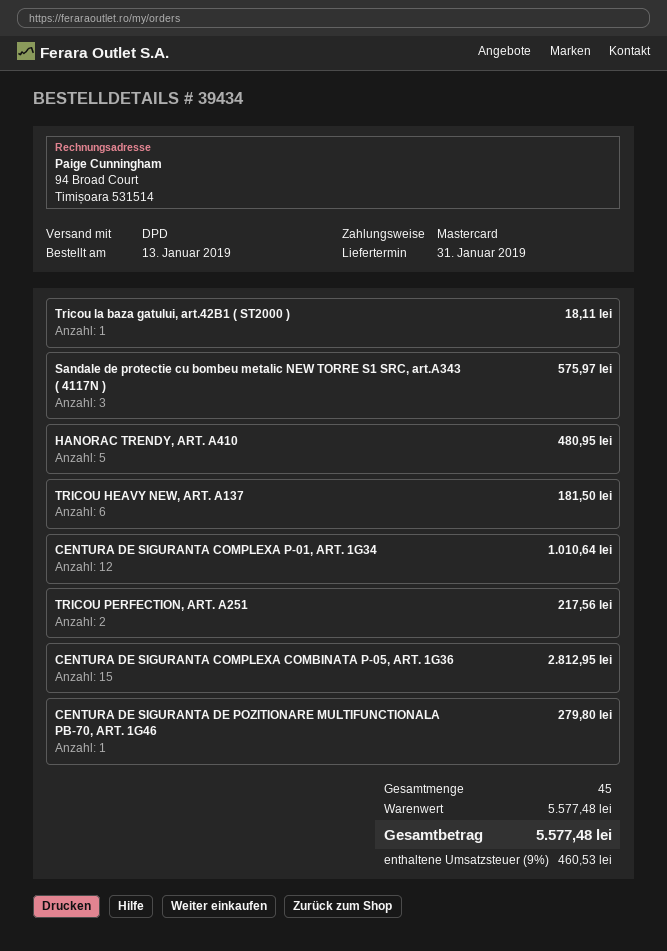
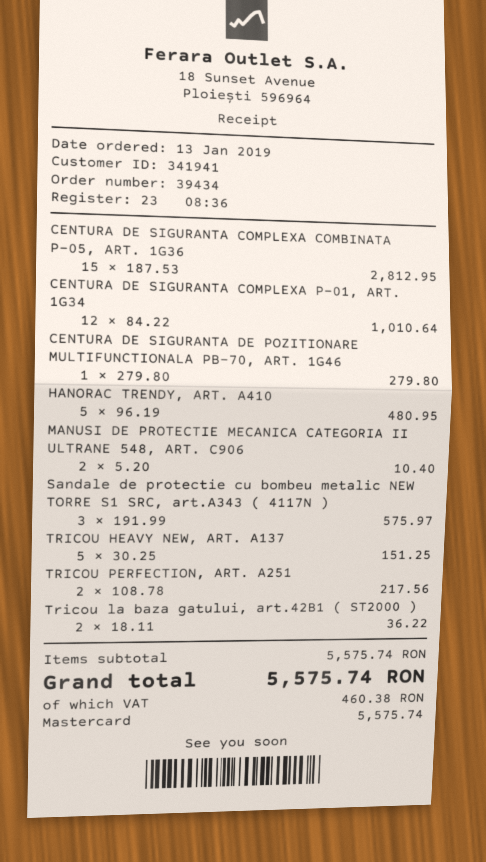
Tricou la baza gatului, art.42B1 ( ST2000 ): 1 for 18.11 -> 2 for 36.22
TRICOU HEAVY NEW, ART. A137: 6 for 181.50 -> 5 for 151.25
MANUSI DE PROTECTIE MECANICA CATEGORIA II ULTRANE 548, ART. C906: none -> 2 for 10.40
subtotal: 5577.48 -> 5575.74
tax: 460.53 -> 460.38
total: 5577.48 -> 5575.74

